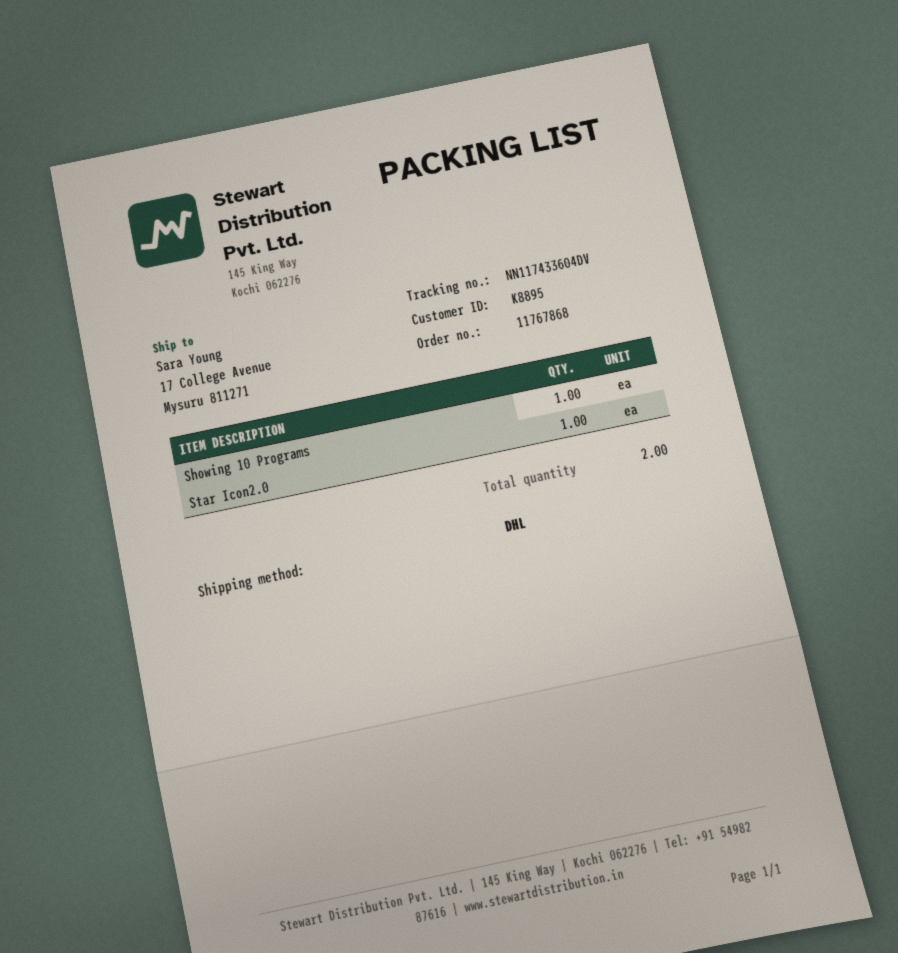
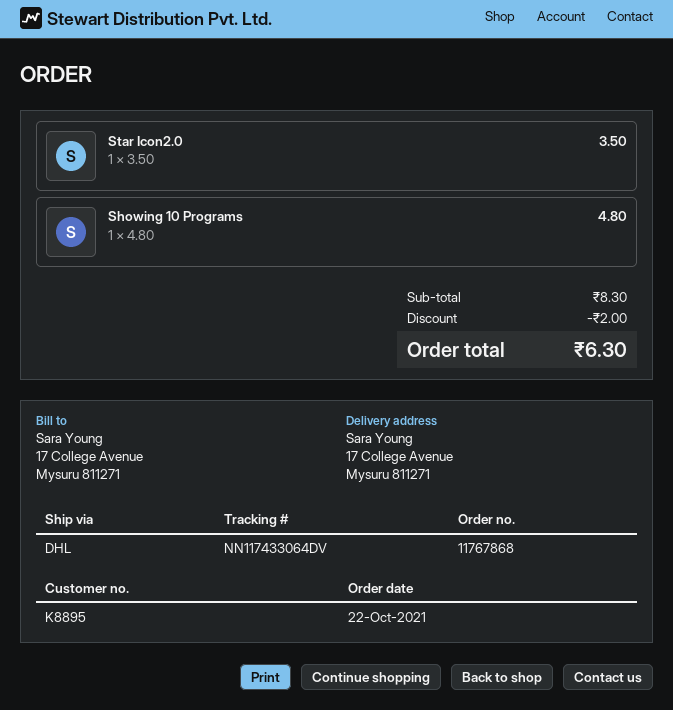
tracking number: NN117433604DV -> NN117433064DV

